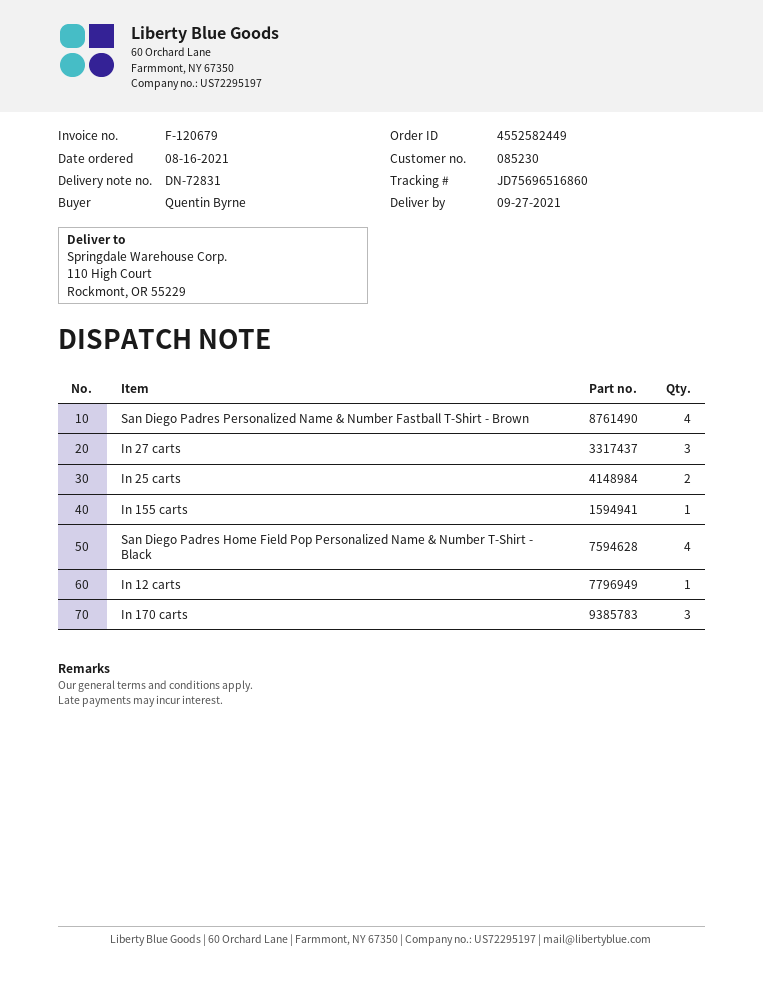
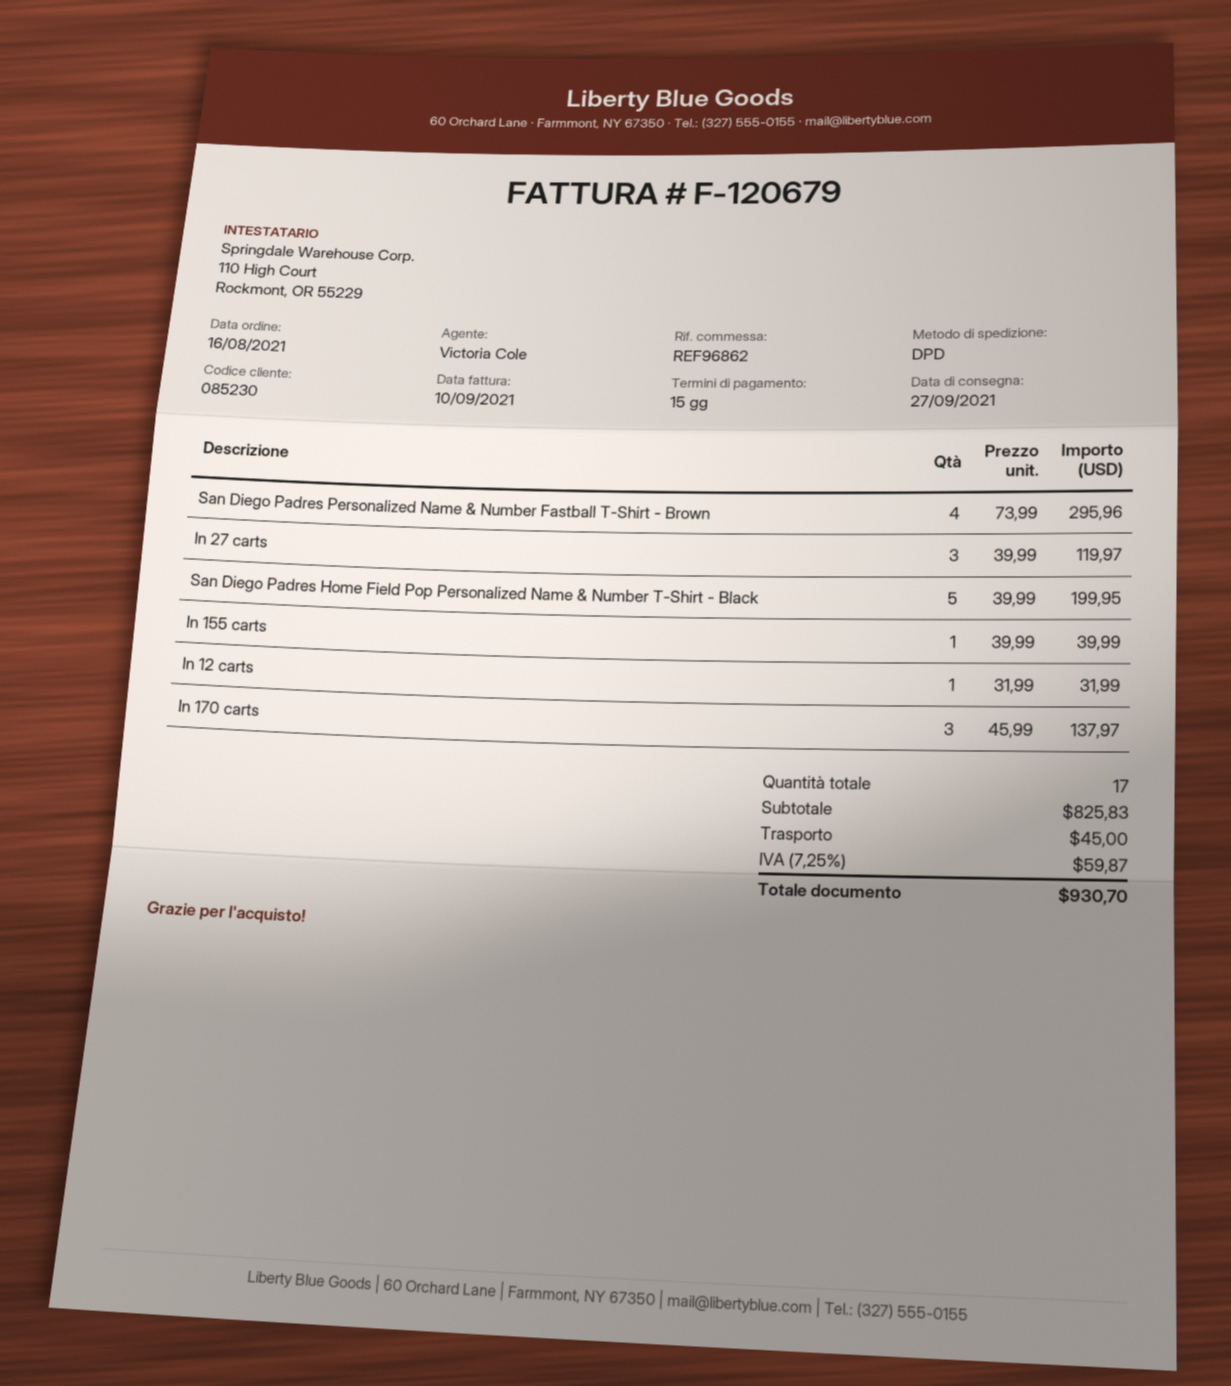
In 25 carts: 2 -> none
San Diego Padres Home Field Pop Personalized Name & Number T-Shirt - Black: 4 -> 5

